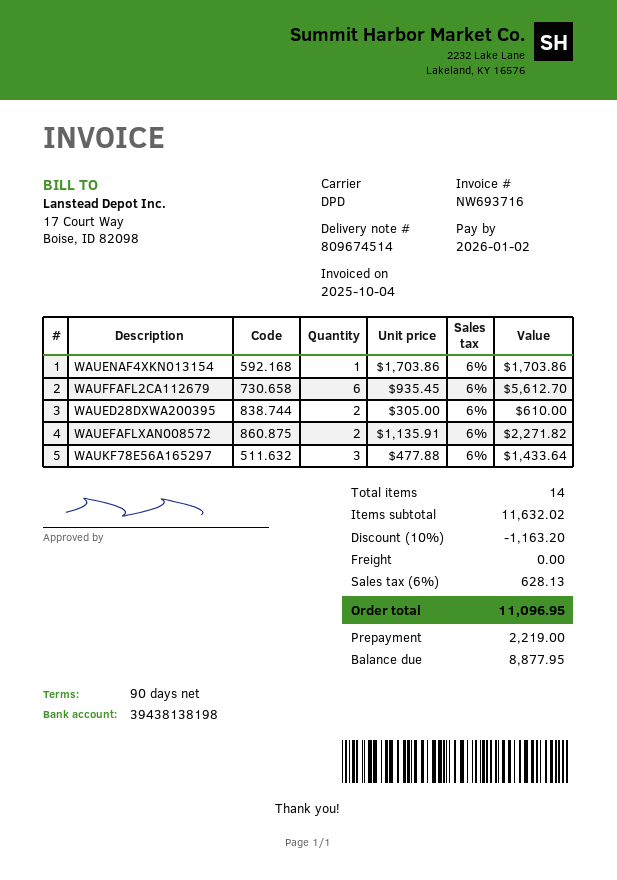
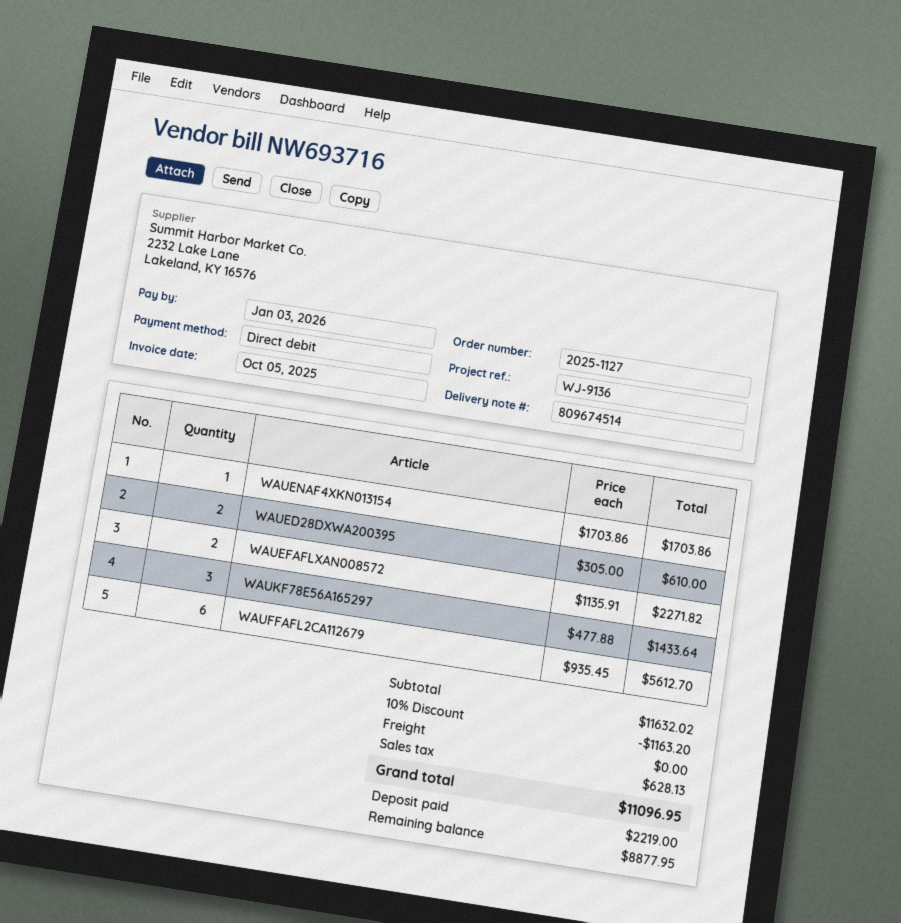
invoice date: 2025-10-04 -> 2025-10-05
due date: 2026-01-02 -> 2026-01-03

